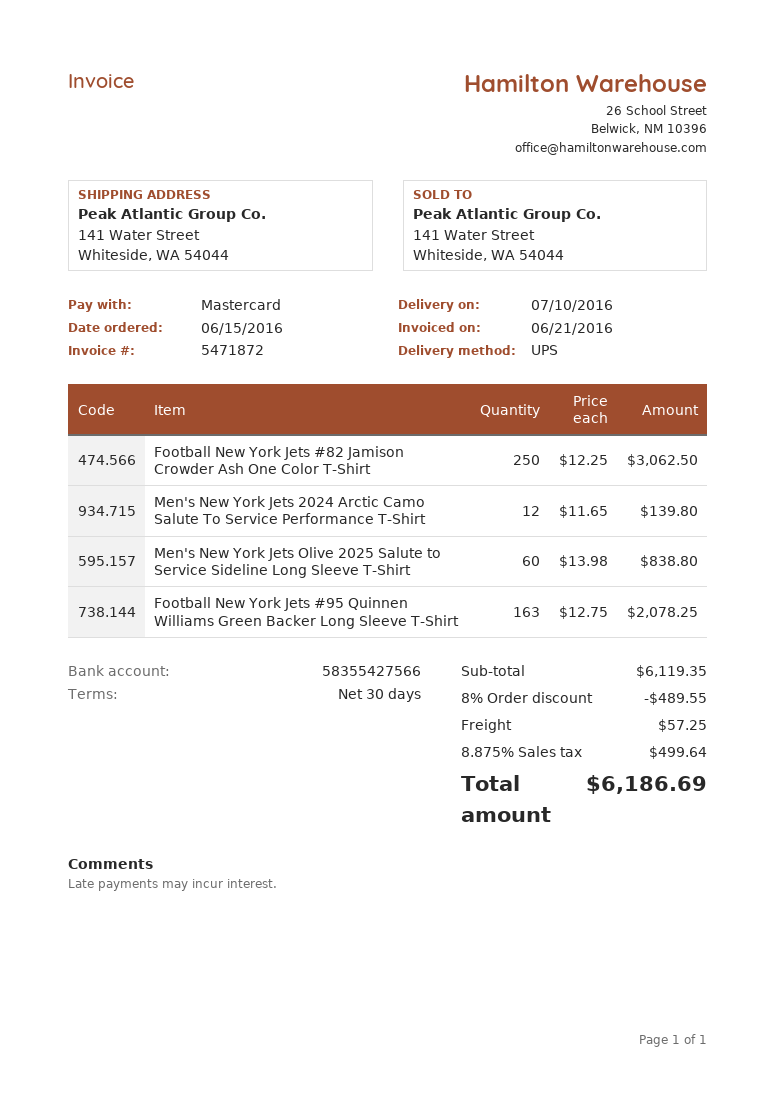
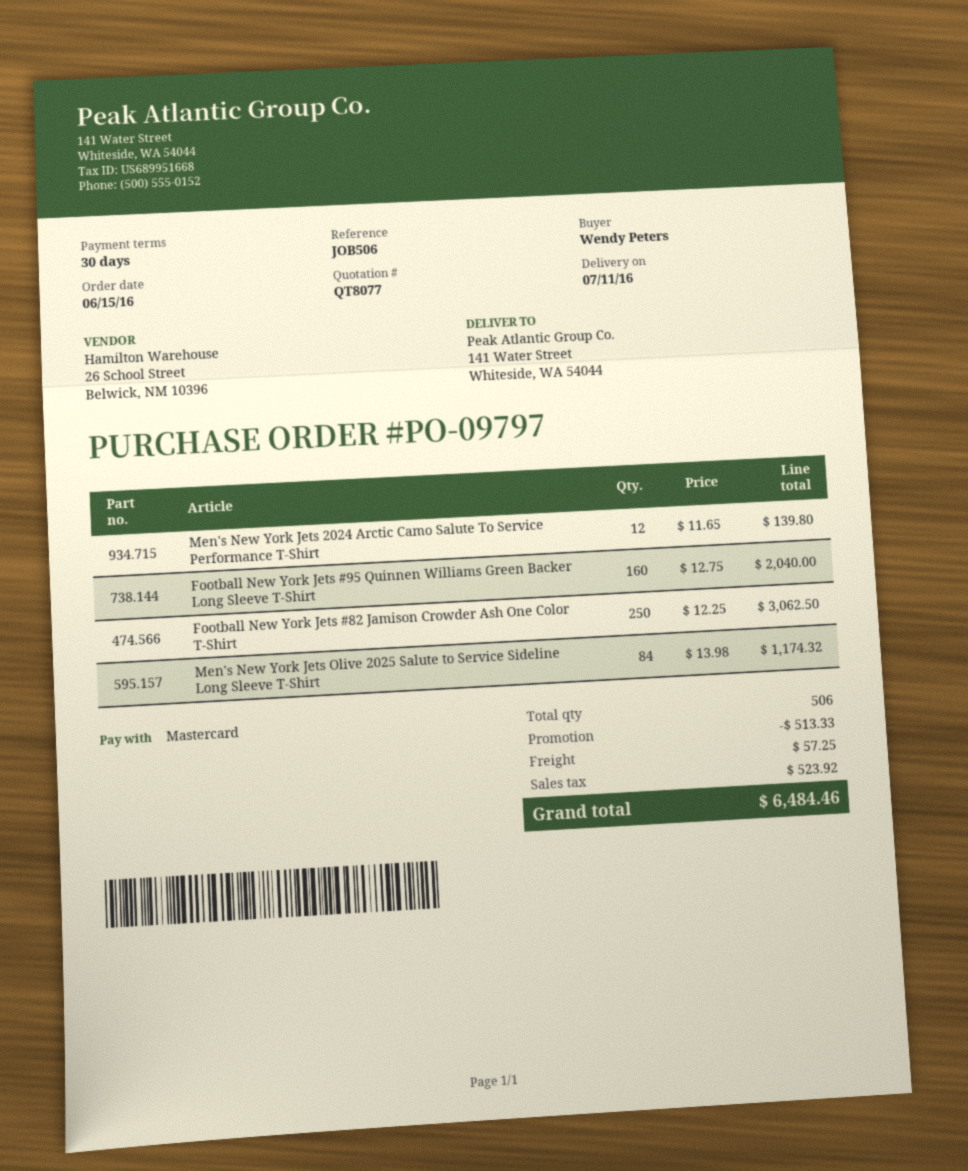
delivery date: 2016-07-10 -> 2016-07-11
Men's New York Jets Olive 2025 Salute to Service Sideline Long Sleeve T-Shirt: 60 x 13.98 = 838.80 -> 84 x 13.98 = 1174.32
Football New York Jets #95 Quinnen Williams Green Backer Long Sleeve T-Shirt: 163 x 12.75 = 2078.25 -> 160 x 12.75 = 2040.00
discount: 489.55 -> 513.33
tax: 499.64 -> 523.92
total: 6186.69 -> 6484.46

